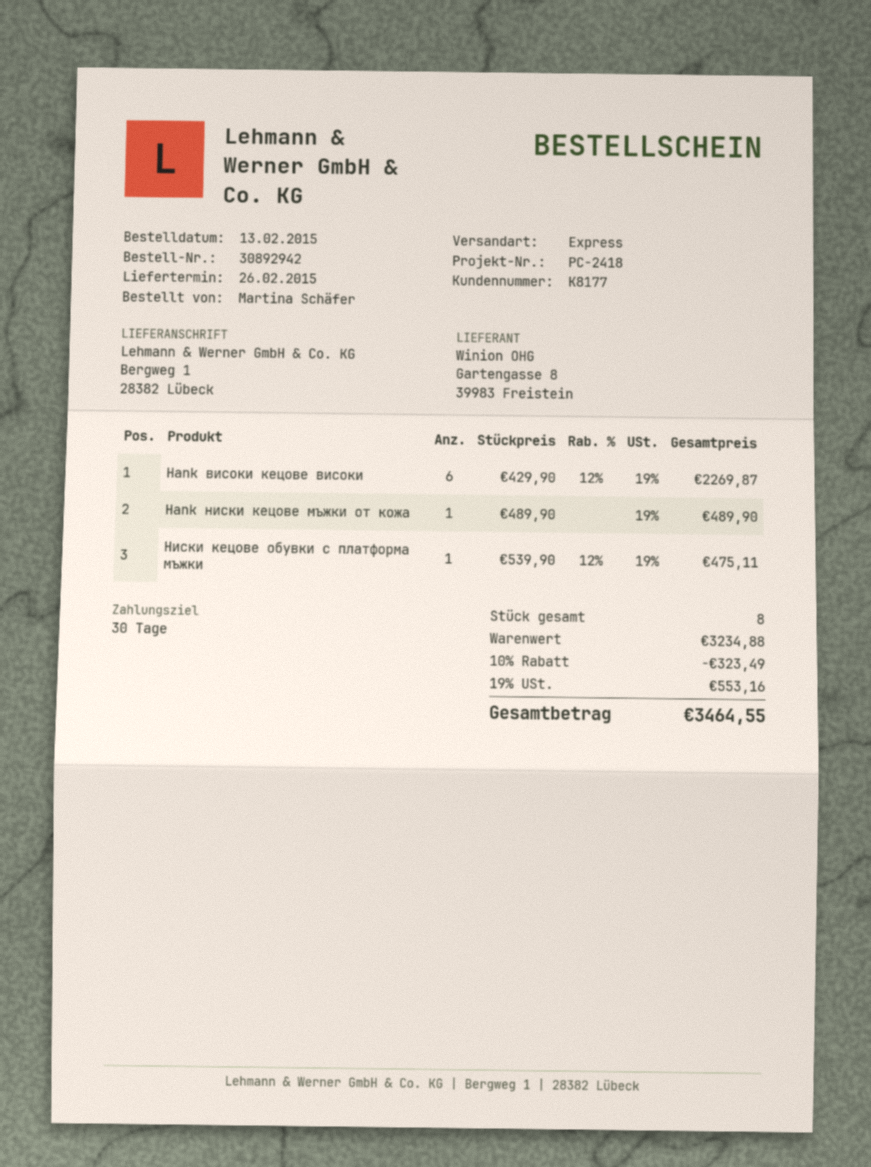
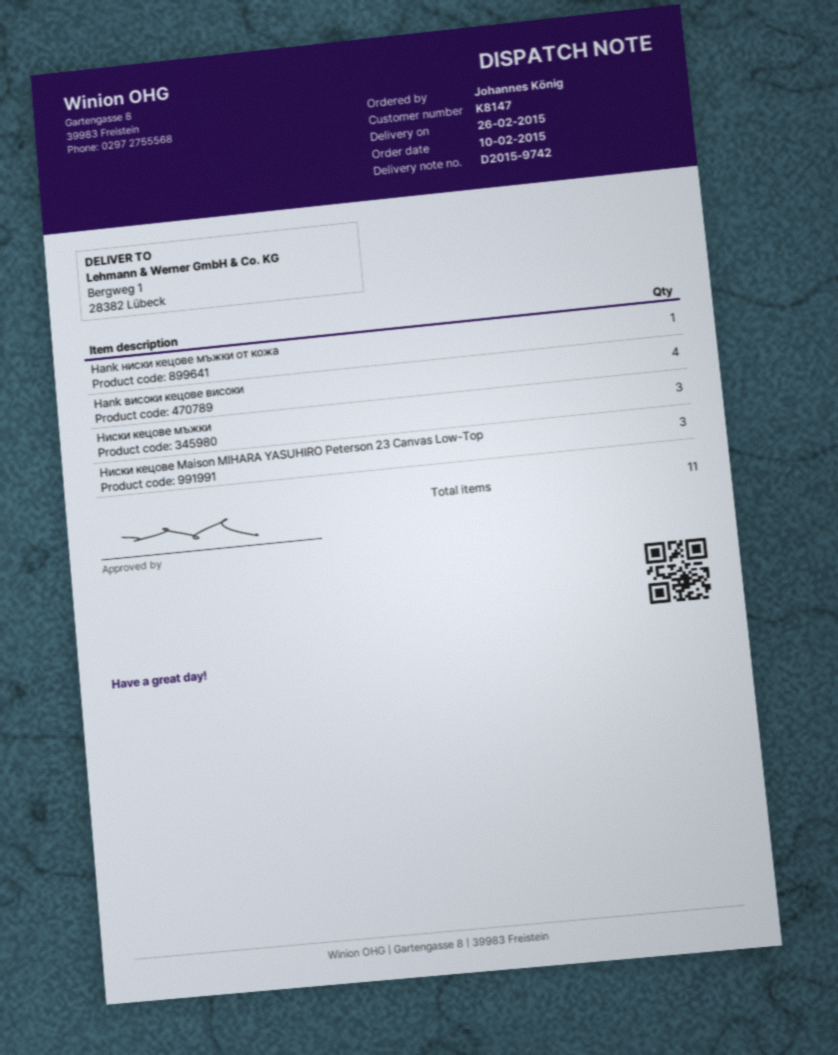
order date: 2015-02-13 -> 2015-02-10
customer number: K8177 -> K8147
ordered by: Martina Schäfer -> Johannes König
Hank високи кецове високи: 6 -> 4
Ниски кецове обувки с платформа мъжки: 1 -> none
Ниски кецове мъжки: none -> 3
Ниски кецове Maison MIHARA YASUHIRO Peterson 23 Canvas Low-Top: none -> 3
total quantity: 8 -> 11

